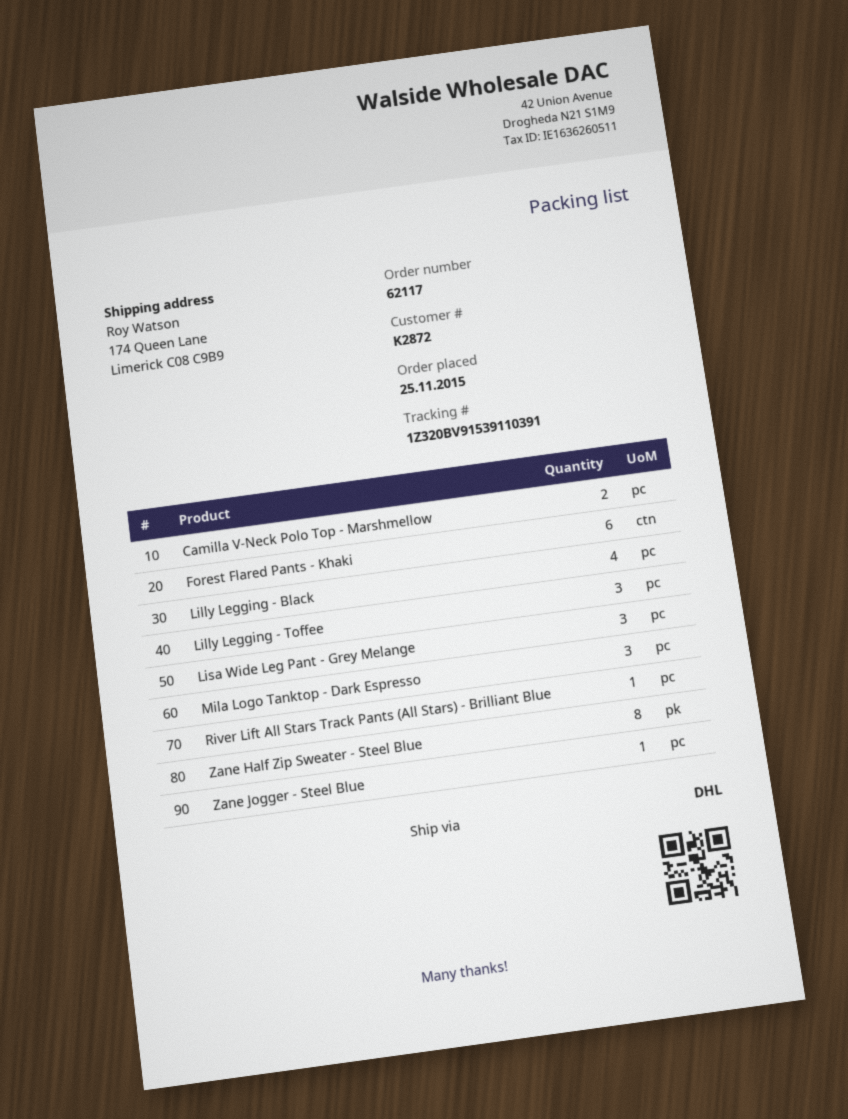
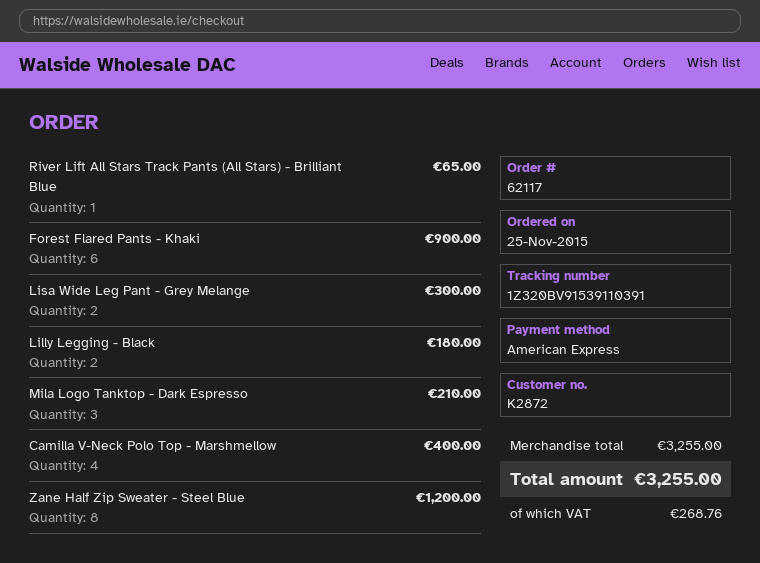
Camilla V-Neck Polo Top - Marshmellow: 2 -> 4
Lilly Legging - Black: 4 -> 2
Lilly Legging - Toffee: 3 -> none
Lisa Wide Leg Pant - Grey Melange: 3 -> 2
Zane Jogger - Steel Blue: 1 -> none

